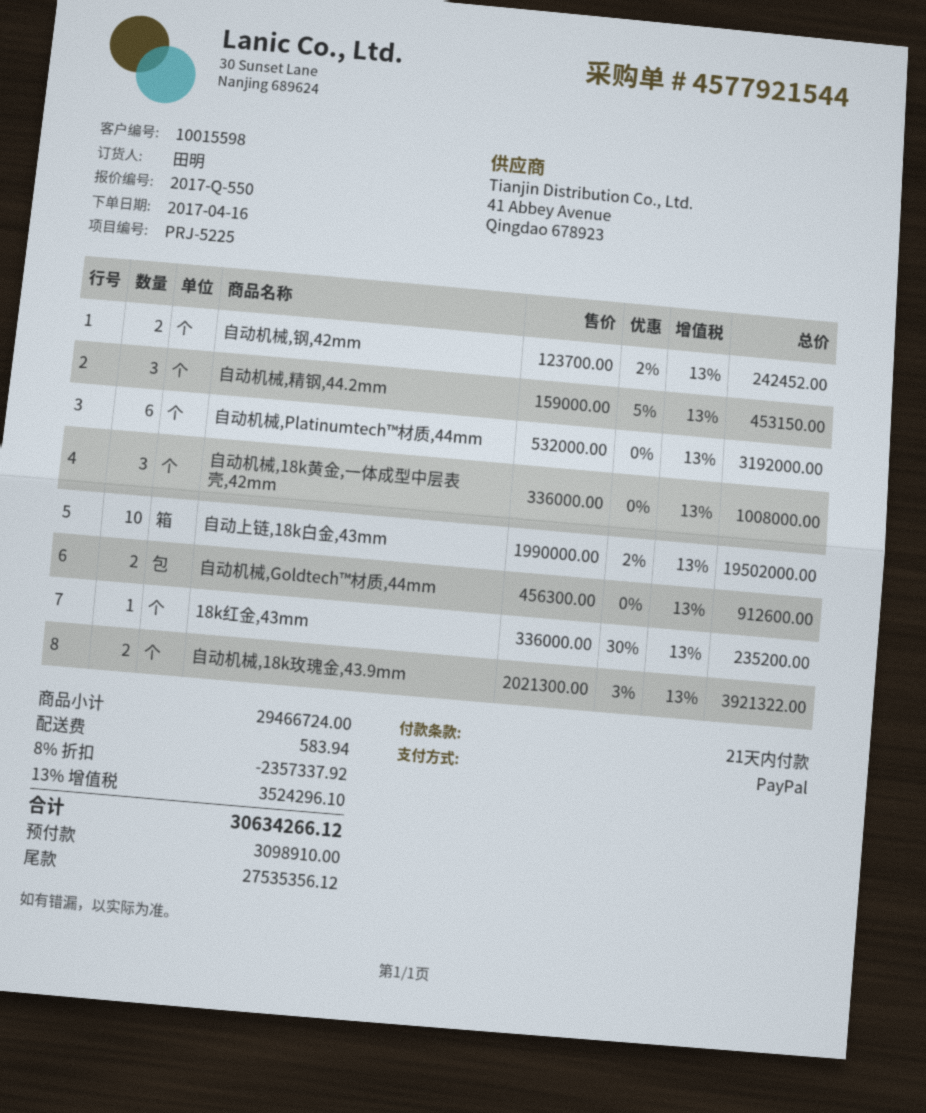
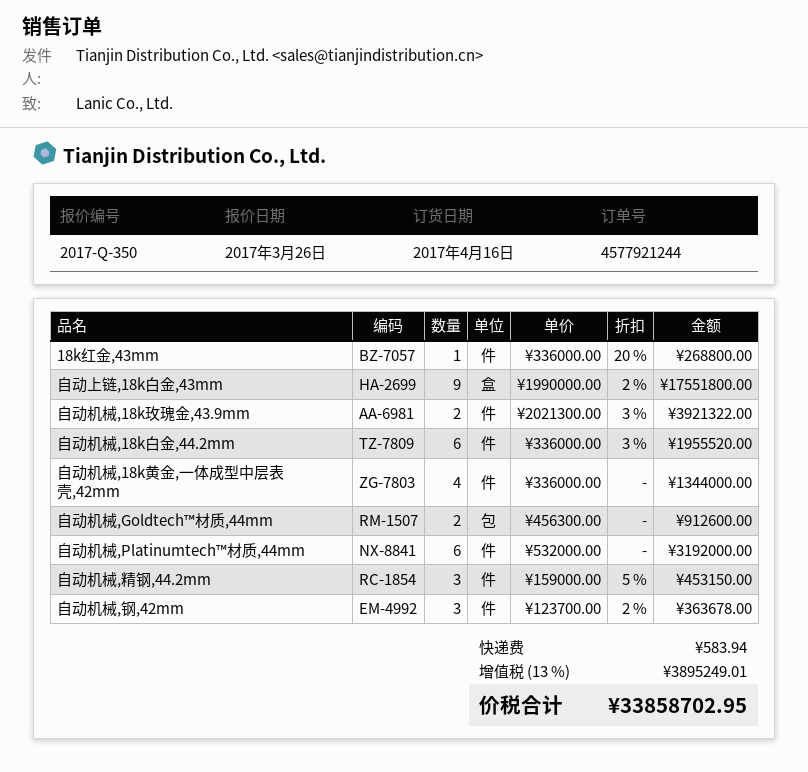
quote number: 2017-Q-550 -> 2017-Q-350
order number: 4577921544 -> 4577921244
自动机械,钢,42mm: 2 x 123700.00 - 2% = 242452.00 -> 3 x 123700.00 - 2% = 363678.00
自动机械,18k黄金,一体成型中层表壳,42mm: 3 x 336000.00 = 1008000.00 -> 4 x 336000.00 = 1344000.00
自动上链,18k白金,43mm: 10 x 1990000.00 - 2% = 19502000.00 -> 9 x 1990000.00 - 2% = 17551800.00
18k红金,43mm: 1 x 336000.00 - 30% = 235200.00 -> 1 x 336000.00 - 20% = 268800.00
自动机械,18k白金,44.2mm: none -> 6 x 336000.00 - 3% = 1955520.00
discount: 8% = 2357337.92 -> none
tax: 13% = 3524296.10 -> 13% = 3895249.01
total: 30634266.12 -> 33858702.95

